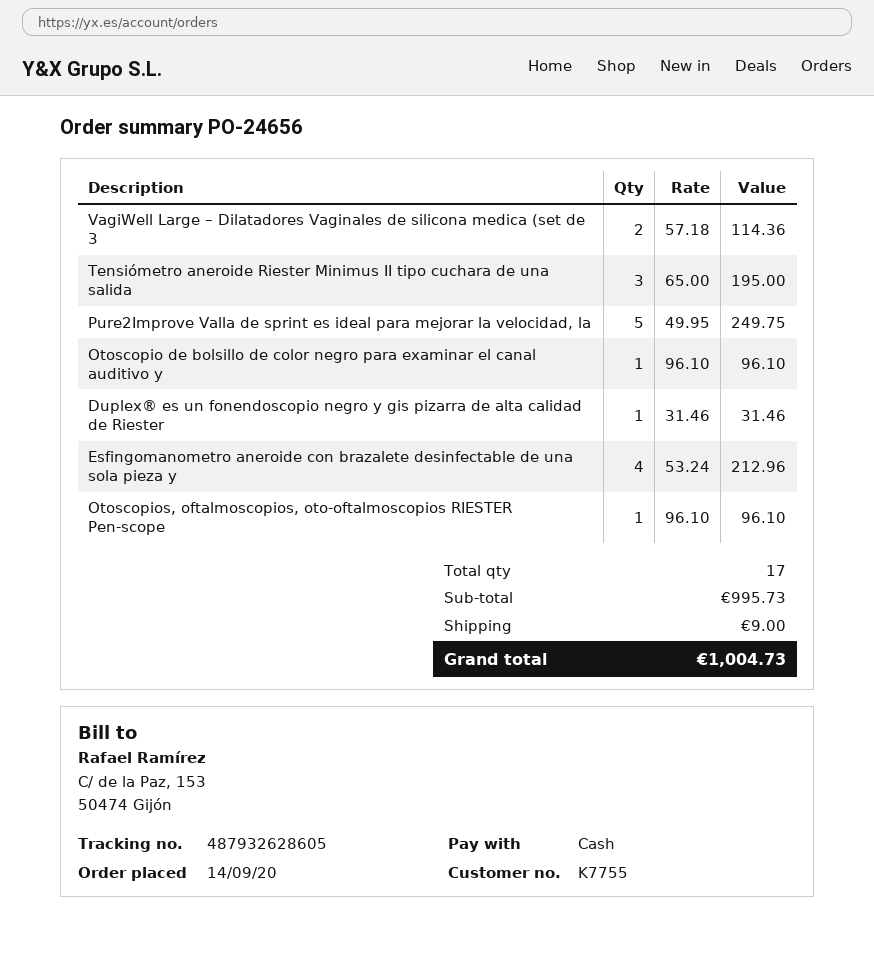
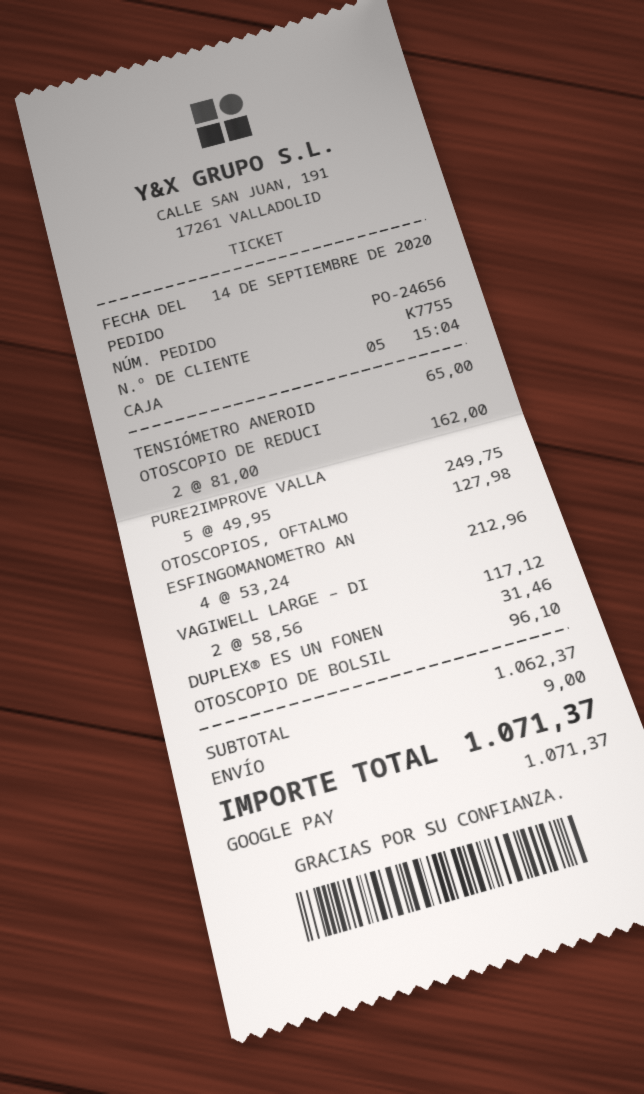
payment method: cash -> Google Pay
VagiWell Large – Dilatadores Vaginales de silicona medica (set de 3: 2 x 57.18 = 114.36 -> 2 x 58.56 = 117.12
Tensiómetro aneroide Riester Minimus II tipo cuchara de una salida: 3 x 65.00 = 195.00 -> 1 x 65.00 = 65.00
Otoscopios, oftalmoscopios, oto-oftalmoscopios RIESTER Pen-scope: 1 x 96.10 = 96.10 -> 1 x 127.98 = 127.98
OTOSCOPIO DE REDUCI: none -> 2 x 81.00 = 162.00
subtotal: 995.73 -> 1062.37
total: 1004.73 -> 1071.37

